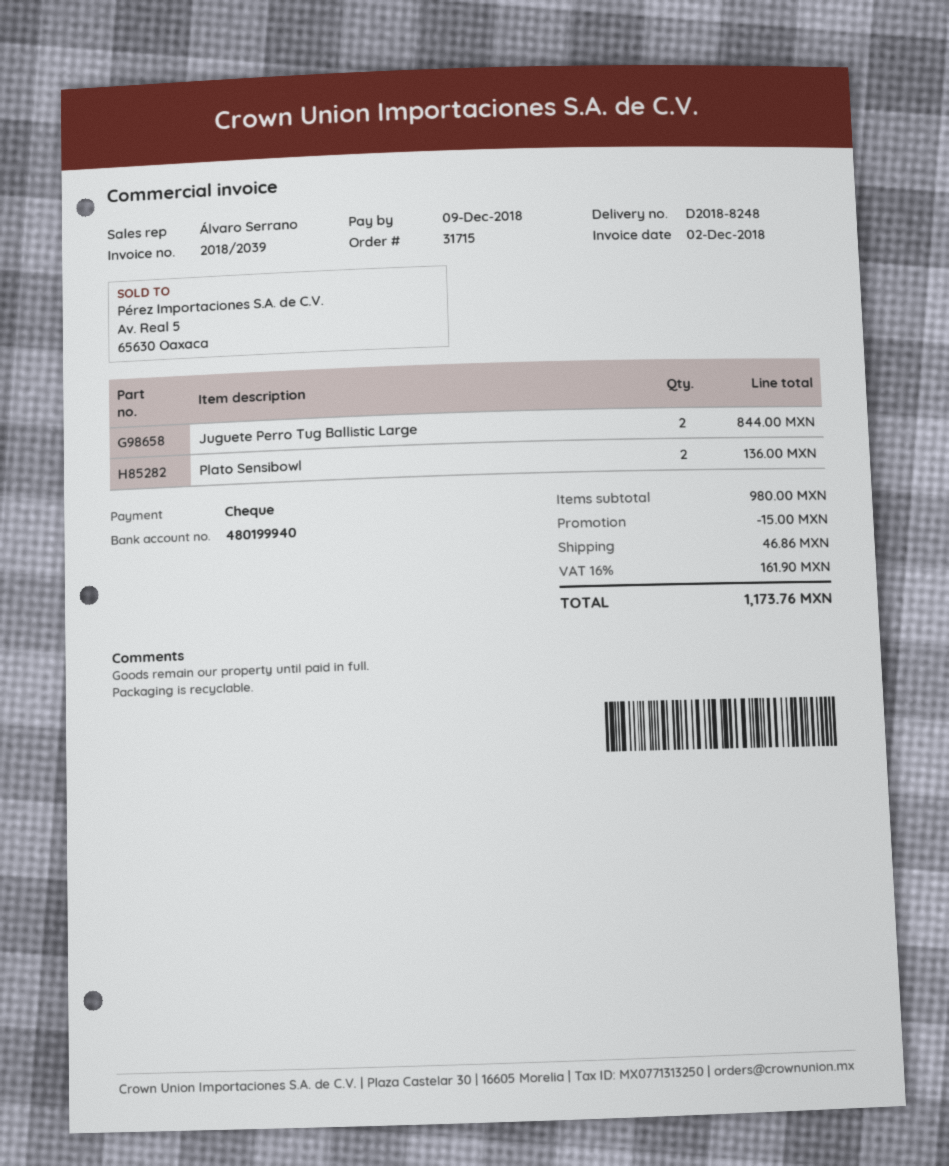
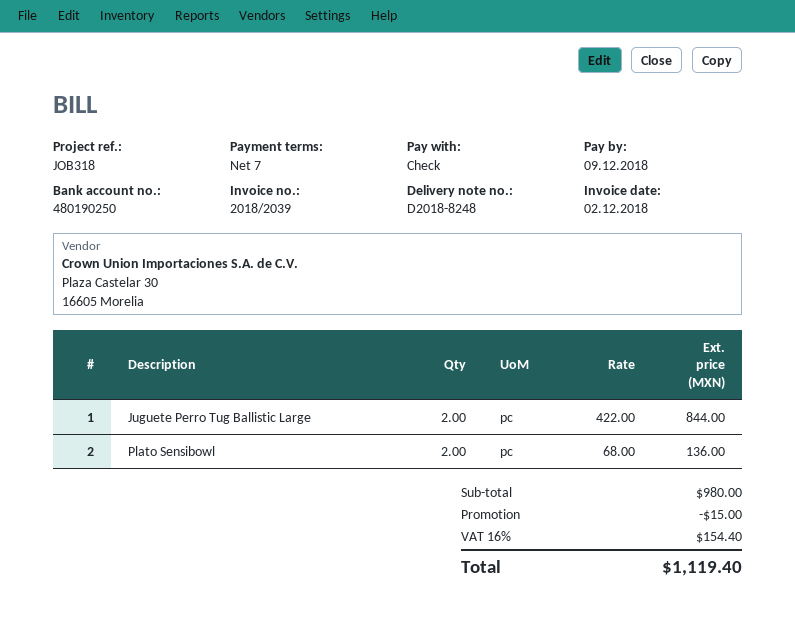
bank account: 480199940 -> 480190250
shipping: 46.86 -> none
tax: 16% = 161.90 -> 16% = 154.40
total: 1173.76 -> 1119.40

